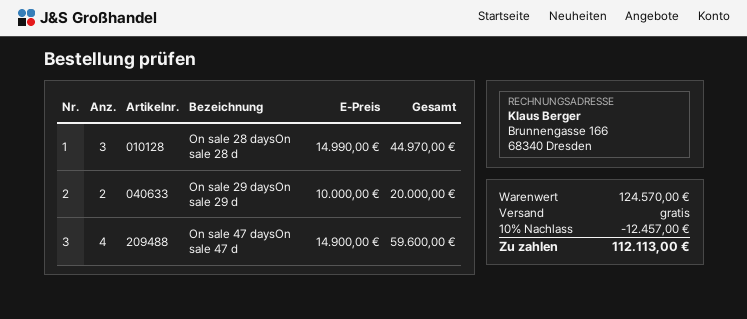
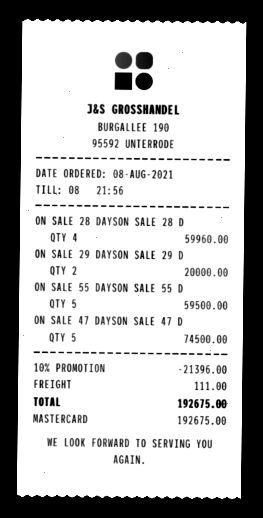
On sale 28 daysOn sale 28 d: 3 for 44970.00 -> 4 for 59960.00
On sale 47 daysOn sale 47 d: 4 for 59600.00 -> 5 for 74500.00
ON SALE 55 DAYSON SALE 55 D: none -> 5 for 59500.00
discount: 10% = 12457.00 -> 10% = 21396.00
shipping: 0.00 -> 111.00
total: 112113.00 -> 192675.00

